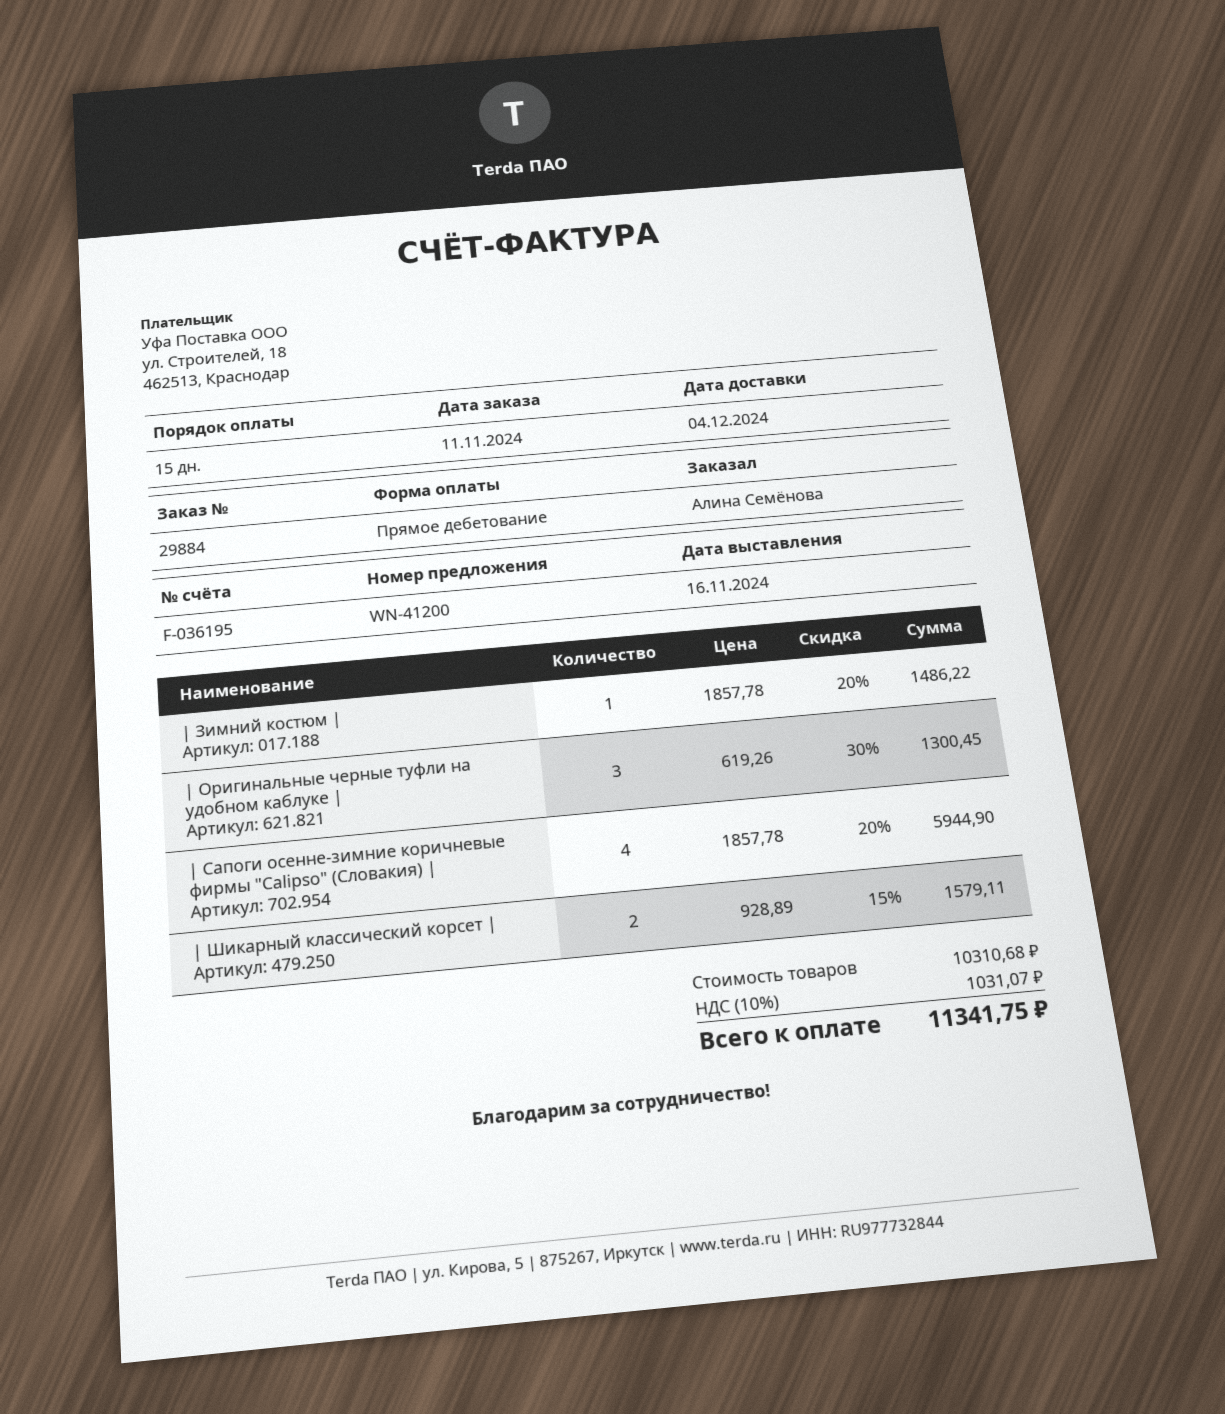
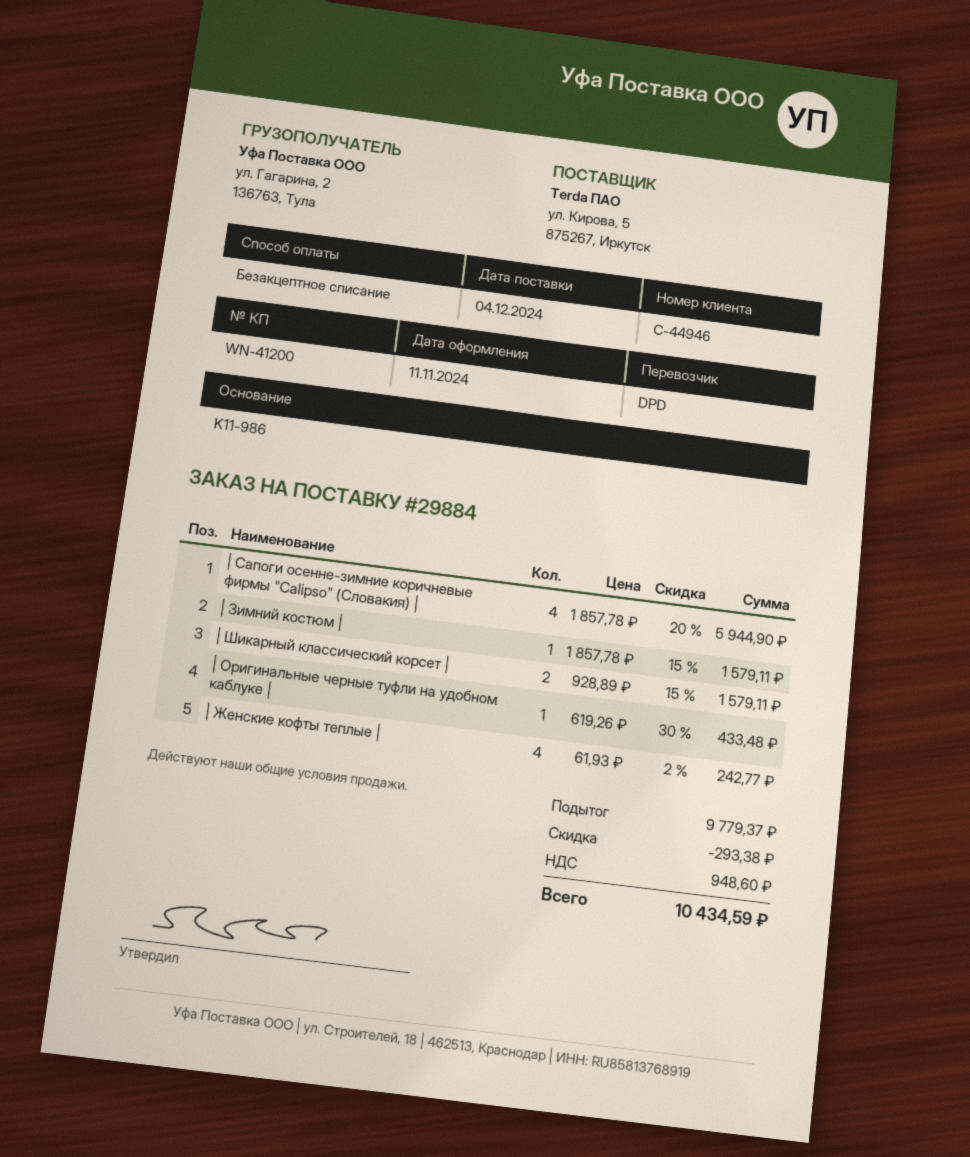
| Зимний костюм |: 1 x 1857.78 - 20% = 1486.22 -> 1 x 1857.78 - 15% = 1579.11
| Оригинальные черные туфли на удобном каблуке |: 3 x 619.26 - 30% = 1300.45 -> 1 x 619.26 - 30% = 433.48
| Женские кофты теплые |: none -> 4 x 61.93 - 2% = 242.77
subtotal: 10310.68 -> 9779.37
discount: none -> 293.38
tax: 1031.07 -> 948.60
total: 11341.75 -> 10434.59

